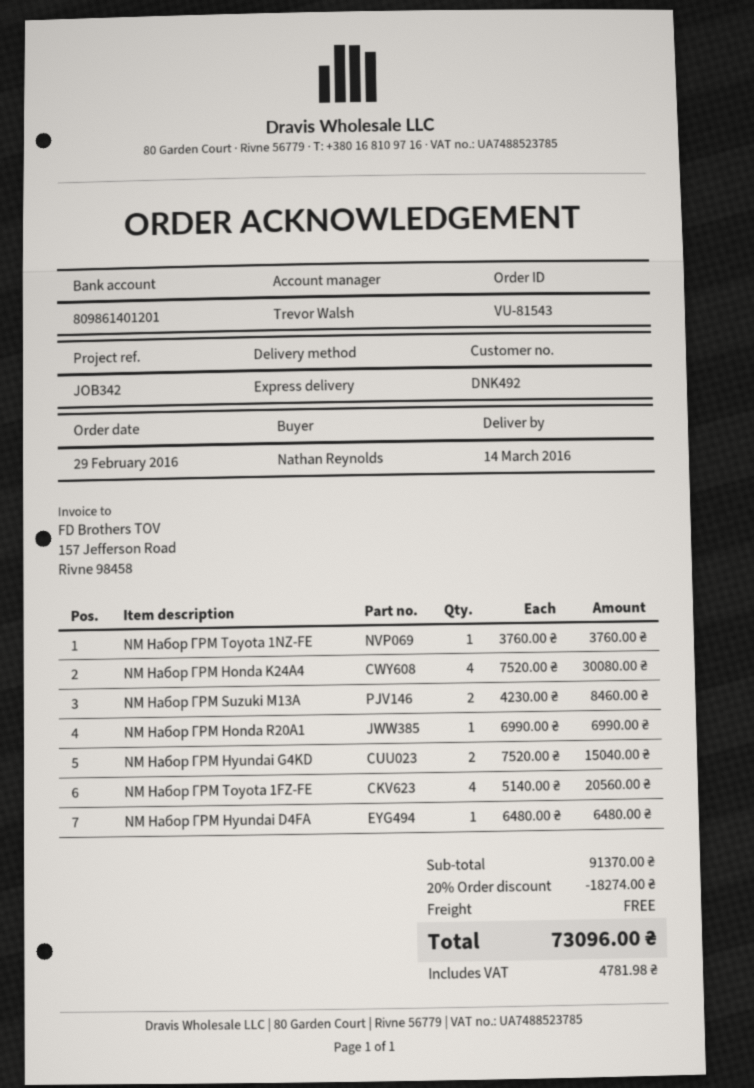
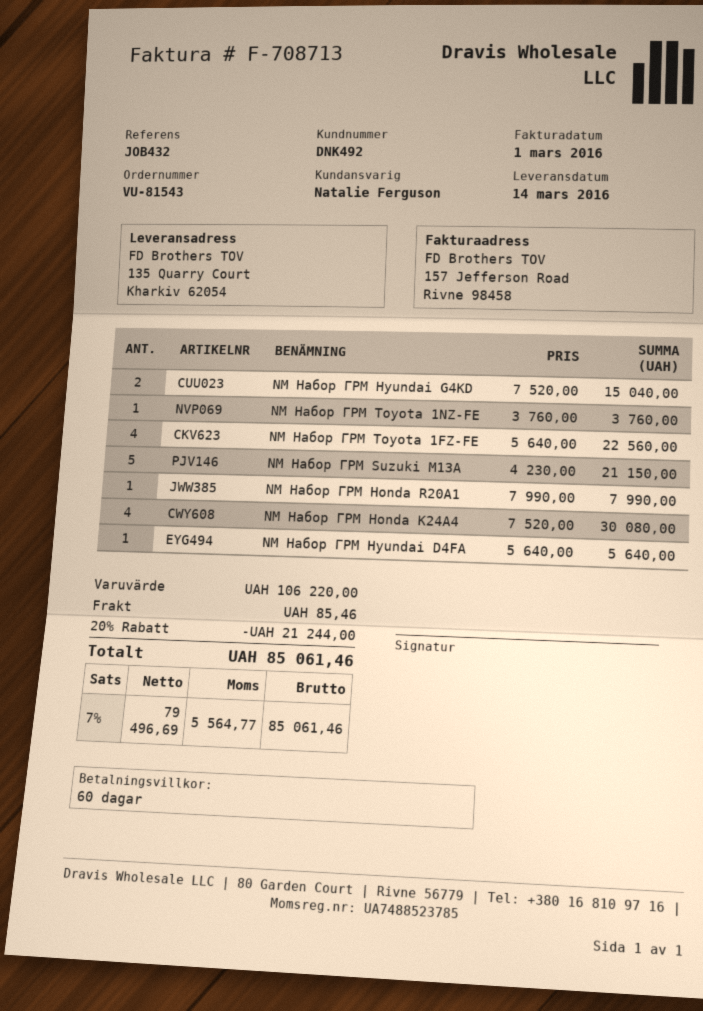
reference: JOB342 -> JOB432
sales rep: Trevor Walsh -> Natalie Ferguson
NM Набор ГРМ Suzuki M13A: 2 x 4230.00 = 8460.00 -> 5 x 4230.00 = 21150.00
NM Набор ГРМ Honda R20A1: 1 x 6990.00 = 6990.00 -> 1 x 7990.00 = 7990.00
NM Набор ГРМ Toyota 1FZ-FE: 4 x 5140.00 = 20560.00 -> 4 x 5640.00 = 22560.00
NM Набор ГРМ Hyundai D4FA: 1 x 6480.00 = 6480.00 -> 1 x 5640.00 = 5640.00
subtotal: 91370.00 -> 106220.00
discount: 20% = 18274.00 -> 20% = 21244.00
shipping: 0.00 -> 85.46
tax: 4781.98 -> 5564.77
total: 73096.00 -> 85061.46

